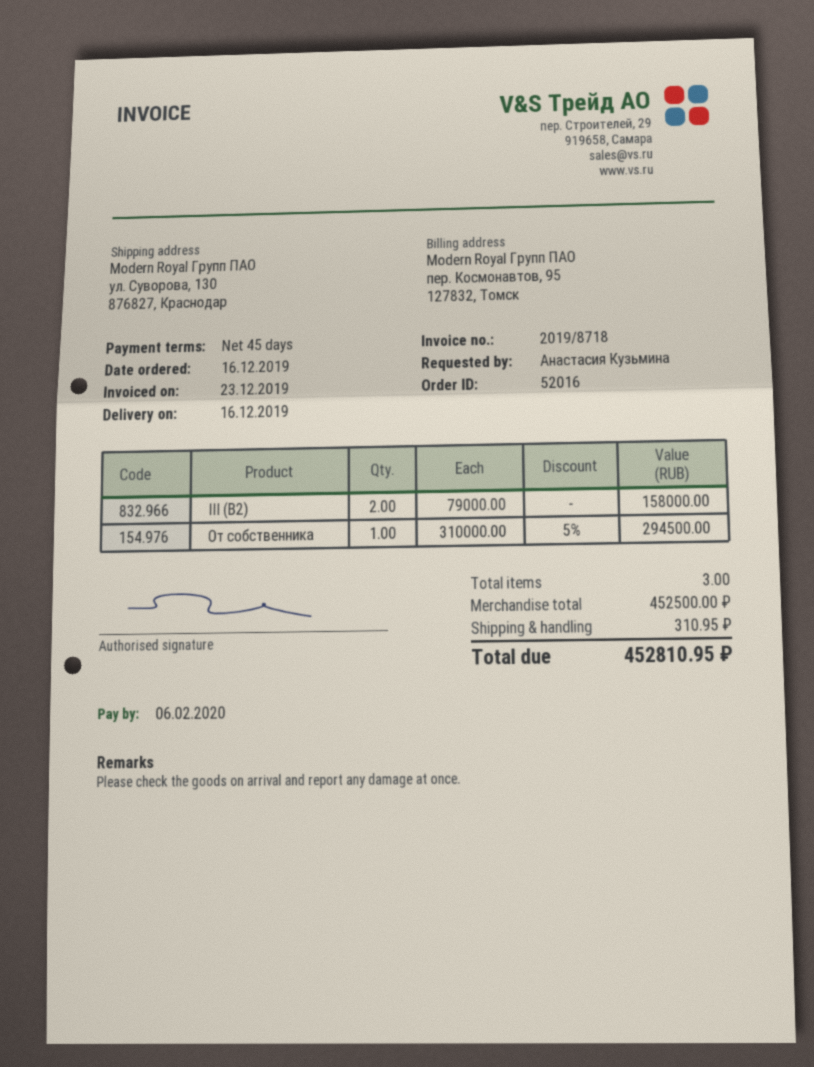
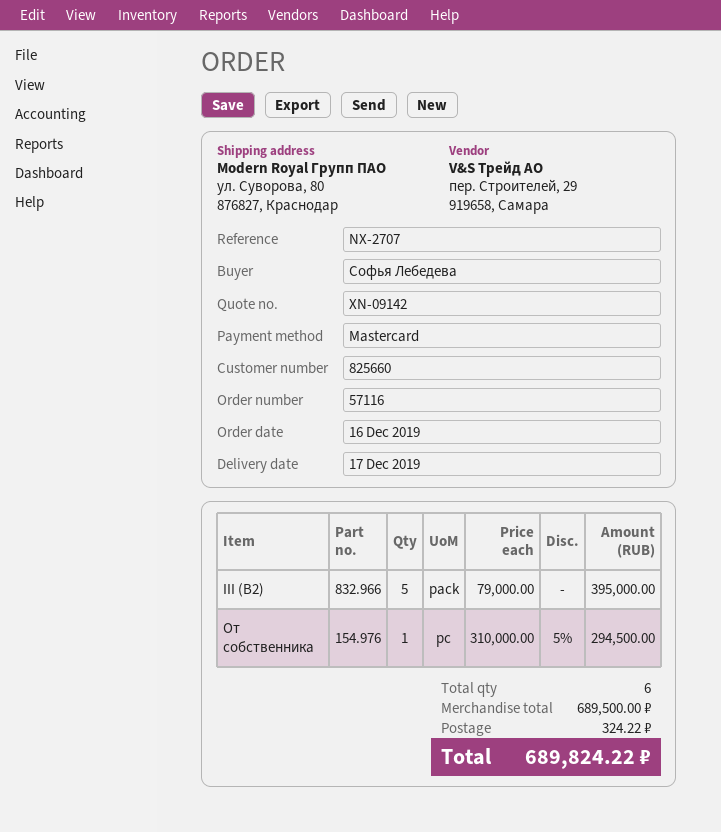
order number: 52016 -> 57116
delivery date: 2019-12-16 -> 2019-12-17
ordered by: Анастасия Кузьмина -> Софья Лебедева
ship to: ул. Суворова, 130, 876827, Краснодар -> ул. Суворова, 80, 876827, Краснодар
III (B2): 2 x 79000.00 = 158000.00 -> 5 x 79000.00 = 395000.00
total quantity: 3 -> 6
subtotal: 452500.00 -> 689500.00
shipping: 310.95 -> 324.22
total: 452810.95 -> 689824.22

